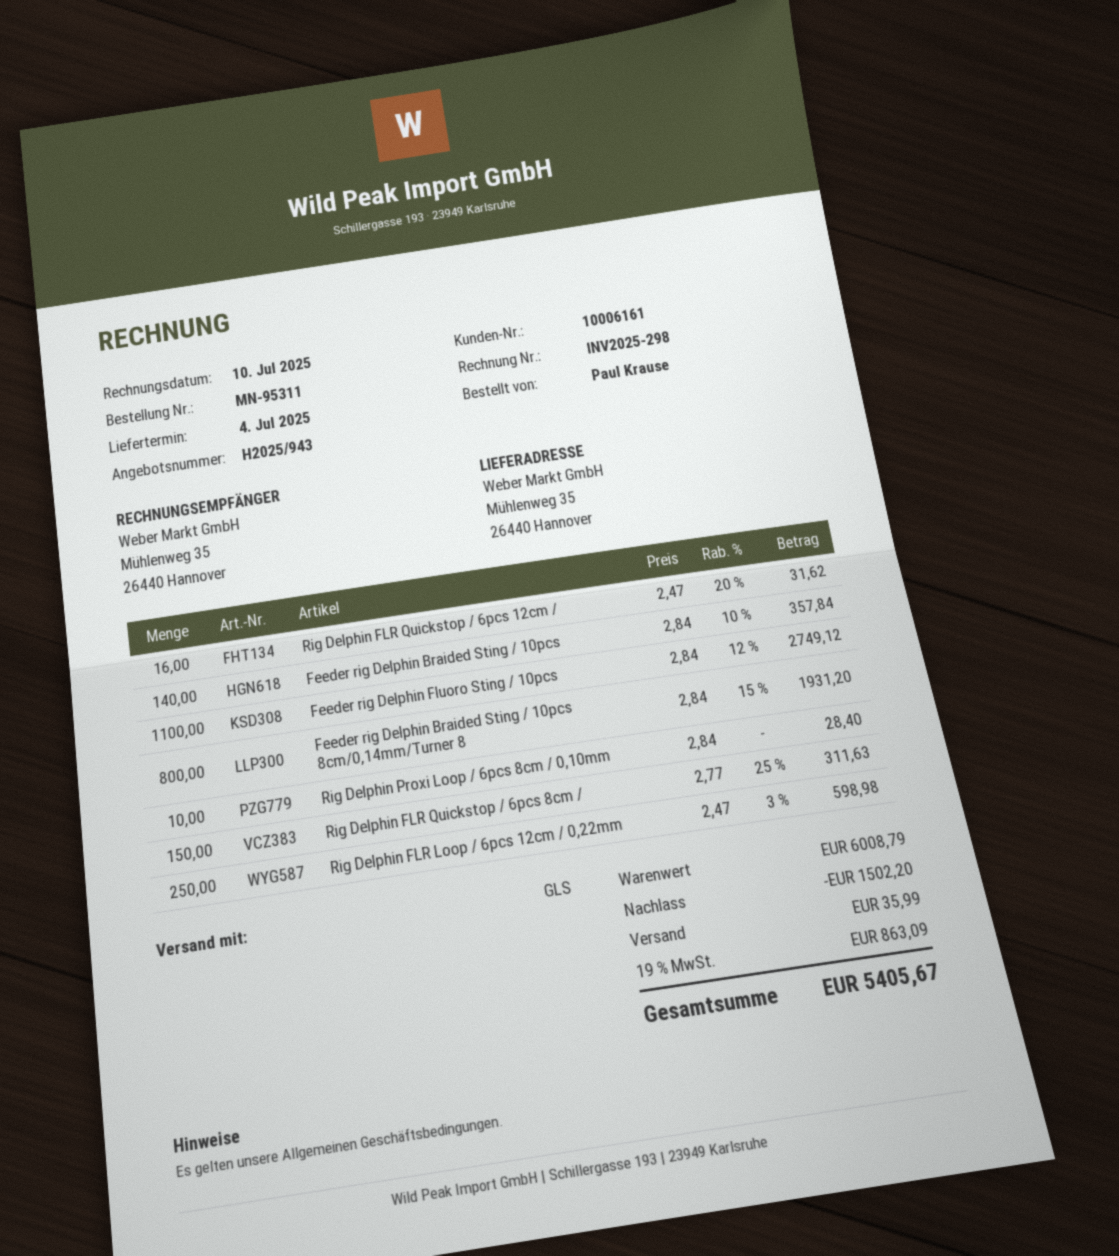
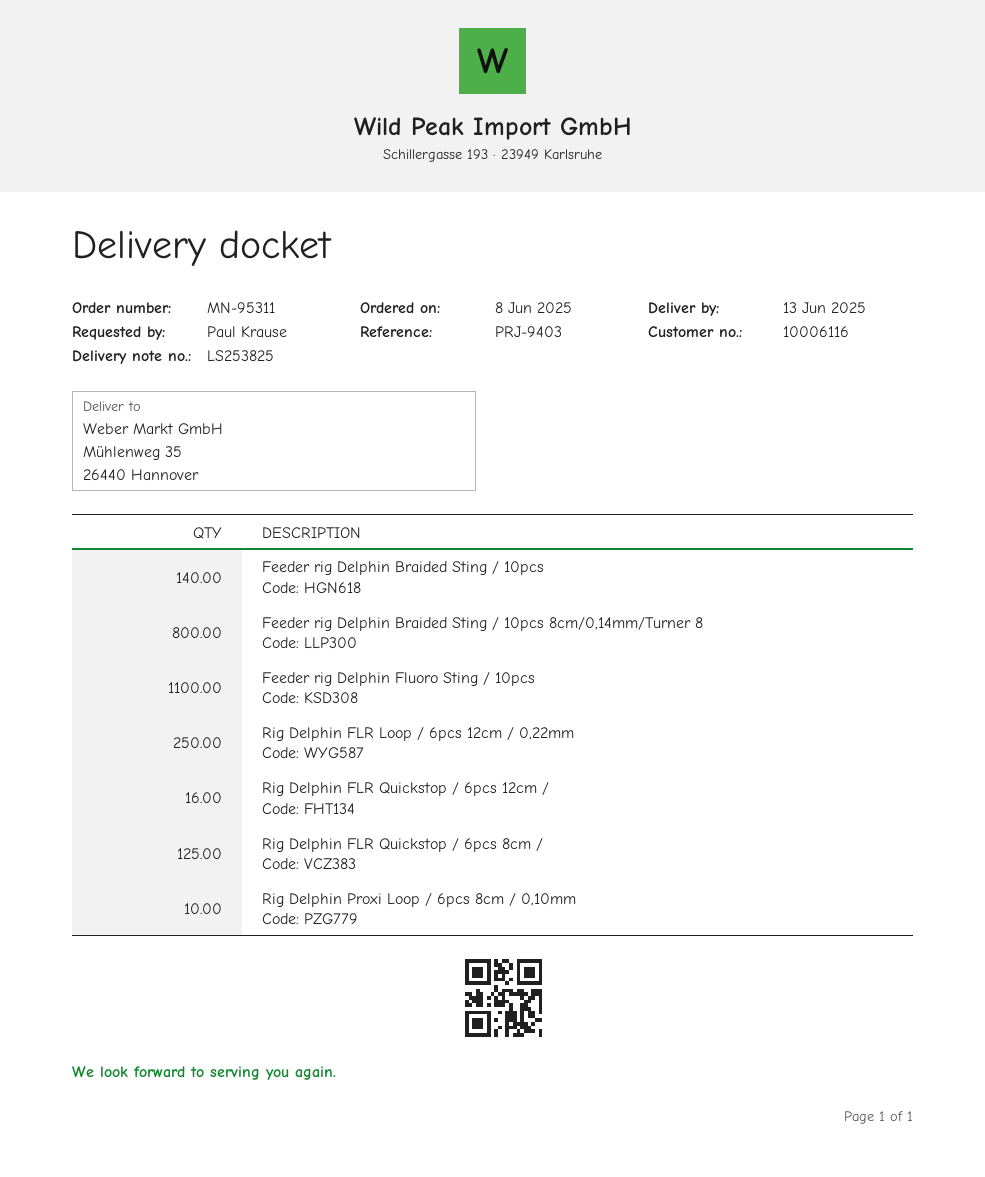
delivery date: 2025-07-04 -> 2025-06-13
customer number: 10006161 -> 10006116
Rig Delphin FLR Quickstop / 6pcs 8cm /: 150 -> 125

